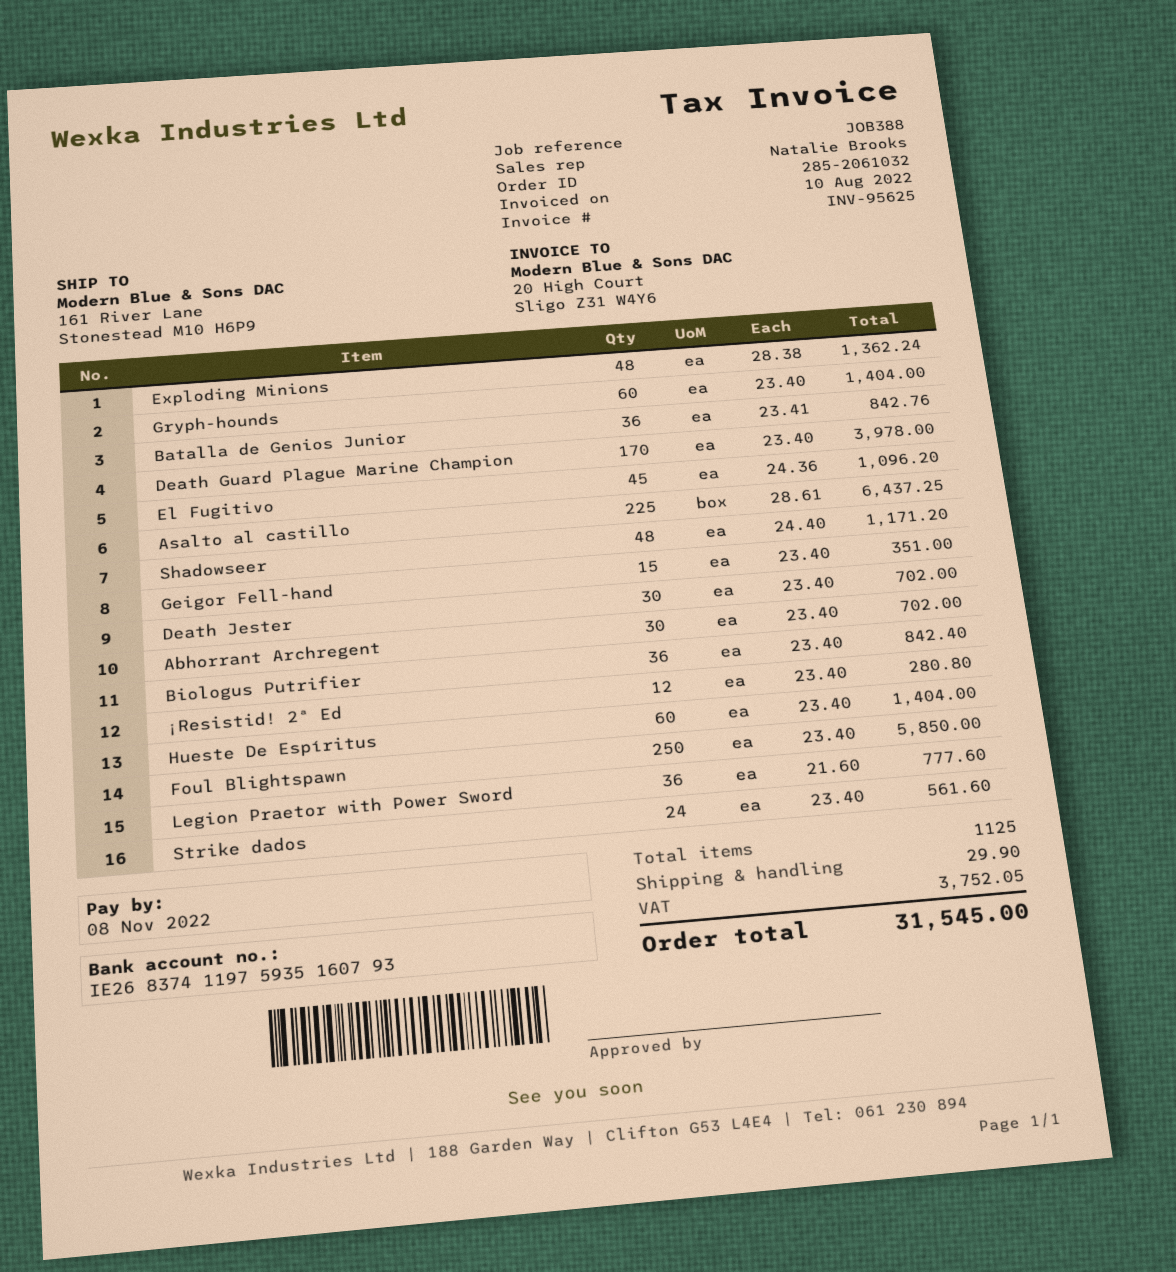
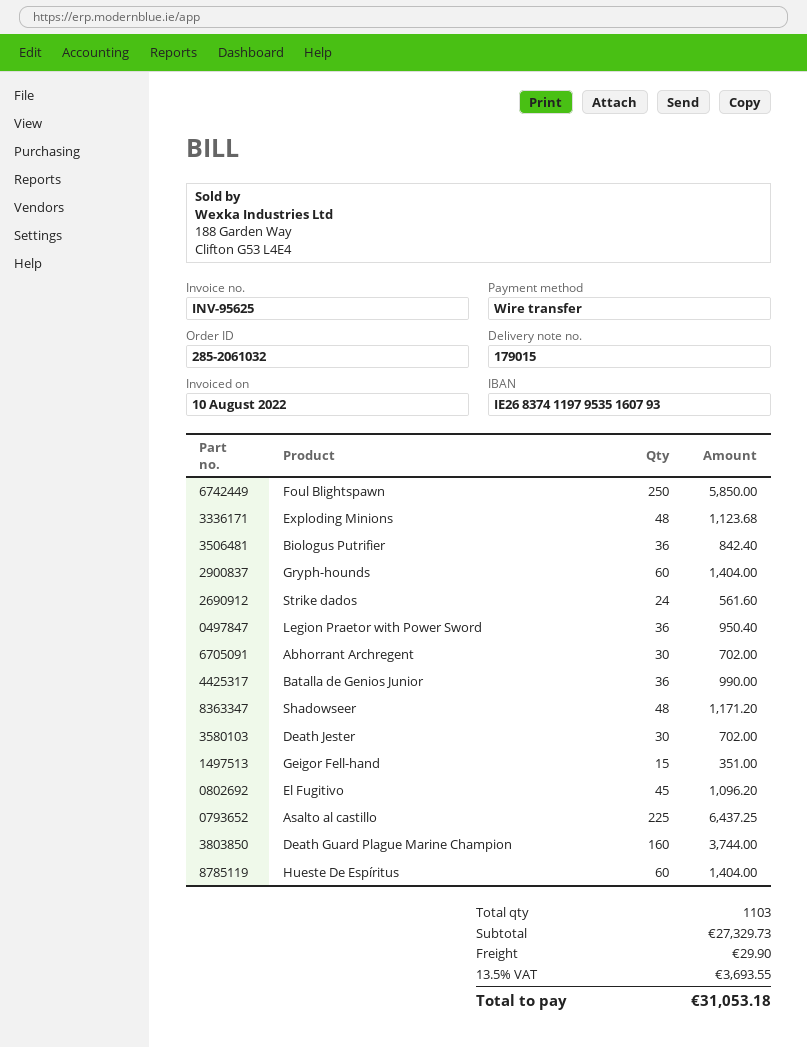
bank account: IE26837411975935160793 -> IE26837411979535160793
Exploding Minions: 48 for 1362.24 -> 48 for 1123.68
Batalla de Genios Junior: 36 for 842.76 -> 36 for 990.00
Death Guard Plague Marine Champion: 170 for 3978.00 -> 160 for 3744.00
¡Resistid! 2ª Ed: 12 for 280.80 -> none
Legion Praetor with Power Sword: 36 for 777.60 -> 36 for 950.40
total quantity: 1125 -> 1103
tax: 3752.05 -> 3693.55
total: 31545.00 -> 31053.18

